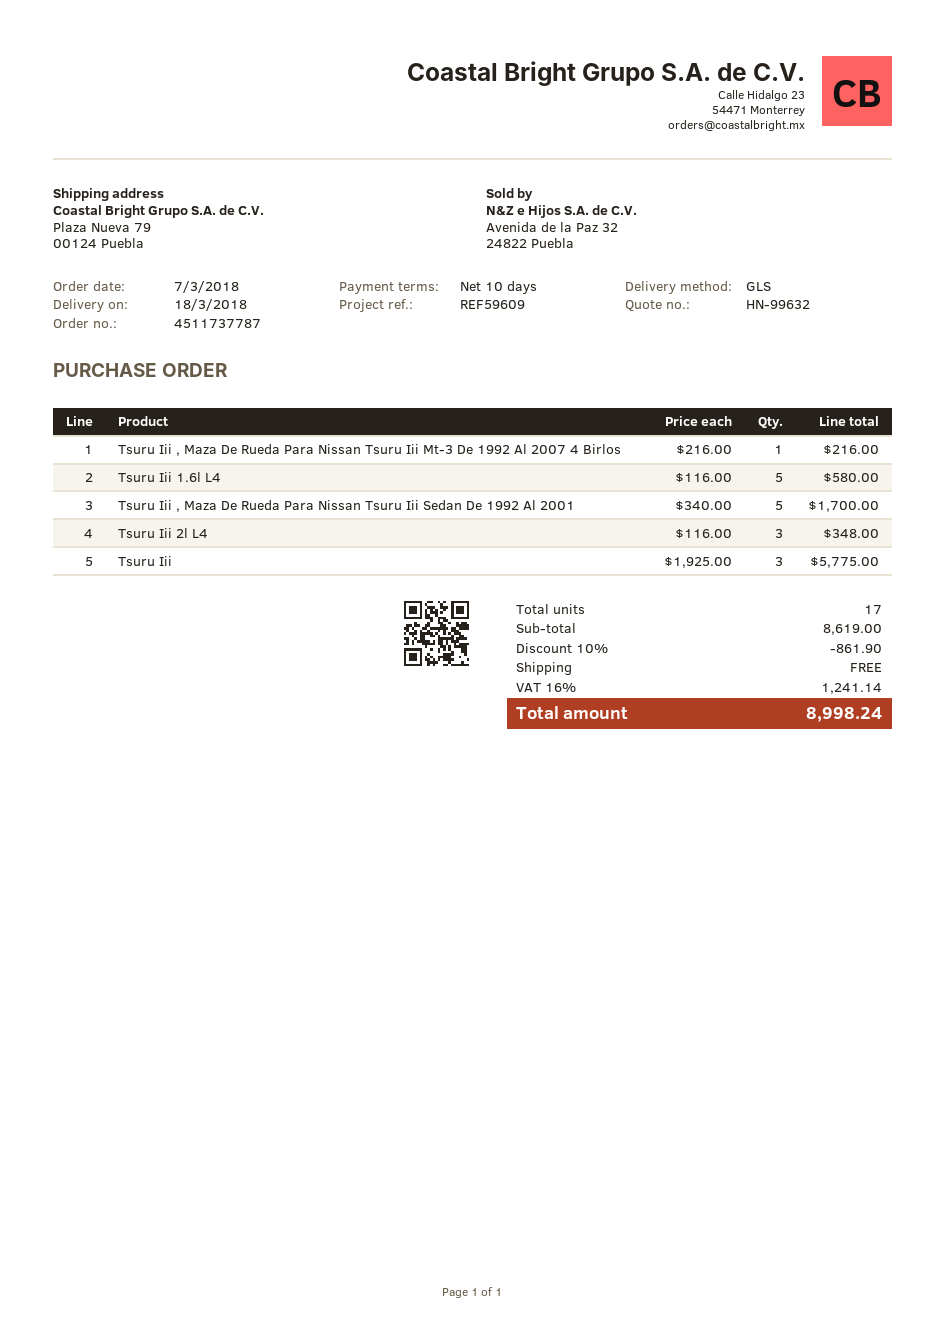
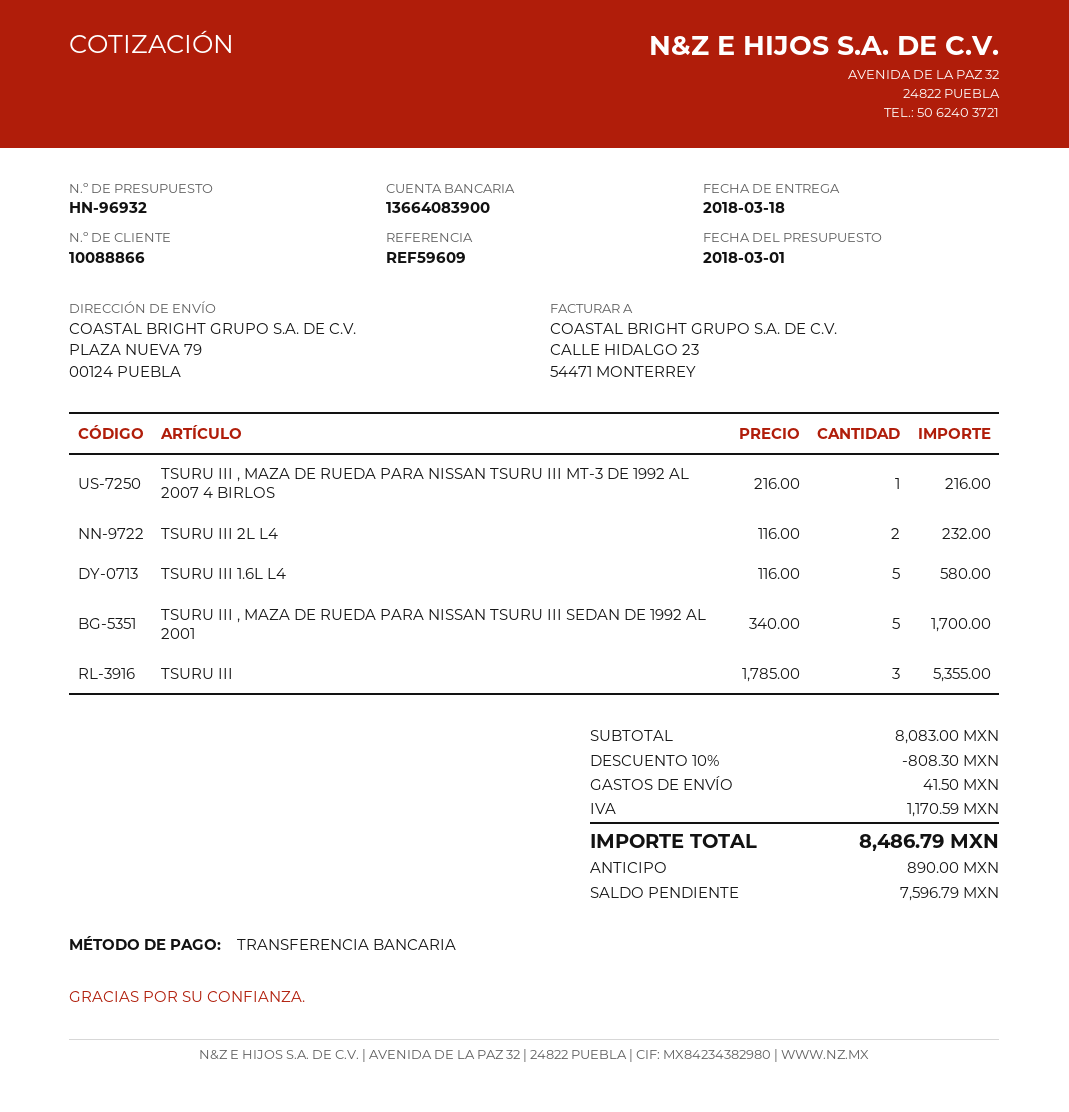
quote number: HN-99632 -> HN-96932
Tsuru Iii 2l L4: 3 x 116.00 = 348.00 -> 2 x 116.00 = 232.00
Tsuru Iii: 3 x 1925.00 = 5775.00 -> 3 x 1785.00 = 5355.00
subtotal: 8619.00 -> 8083.00
discount: 10% = 861.90 -> 10% = 808.30
shipping: 0.00 -> 41.50
tax: 1241.14 -> 1170.59
total: 8998.24 -> 8486.79

